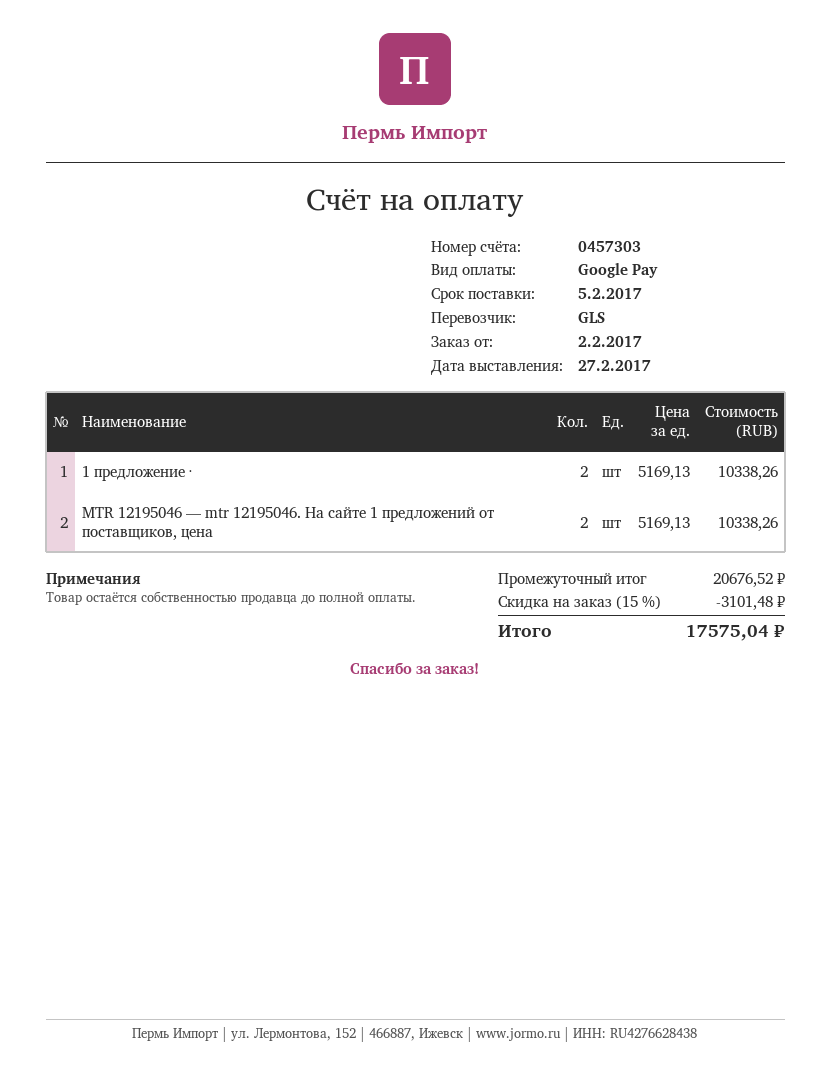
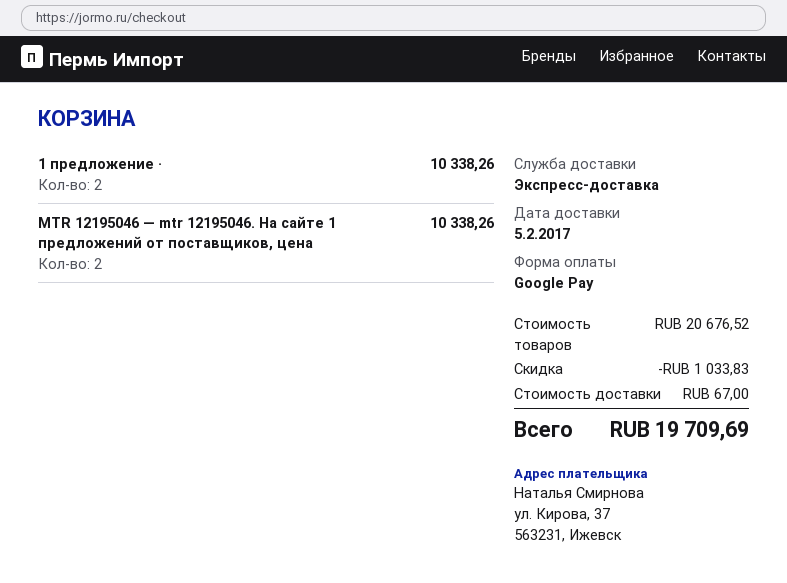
shipping method: GLS -> express
discount: 3101.48 -> 1033.83
shipping: none -> 67.00
total: 17575.04 -> 19709.69

